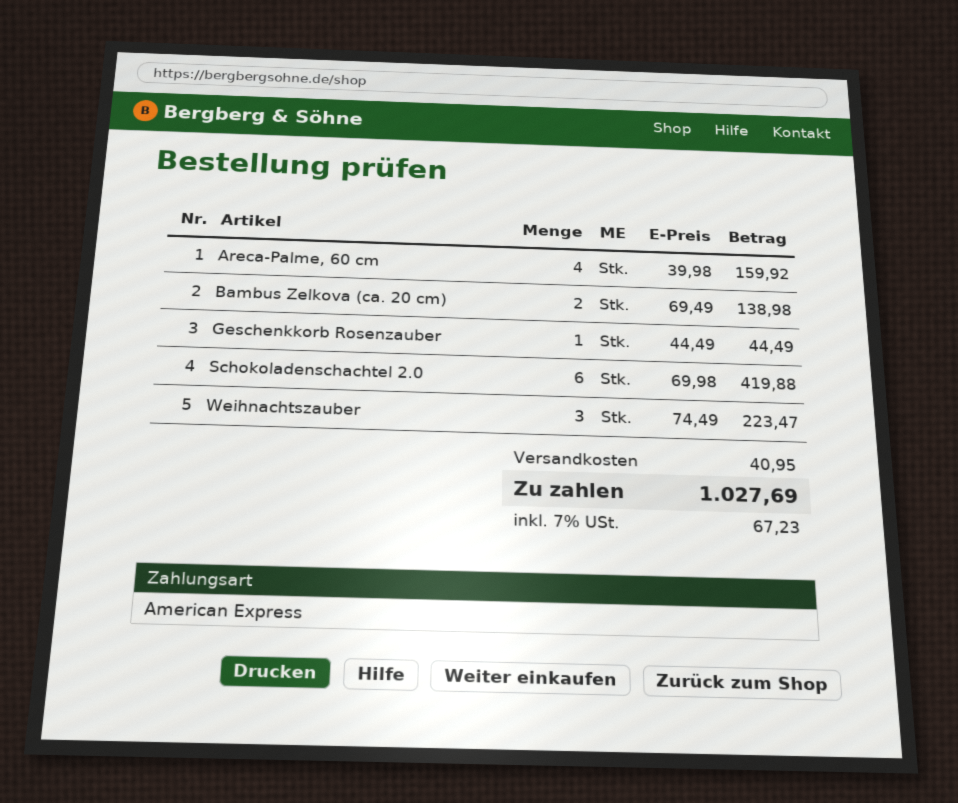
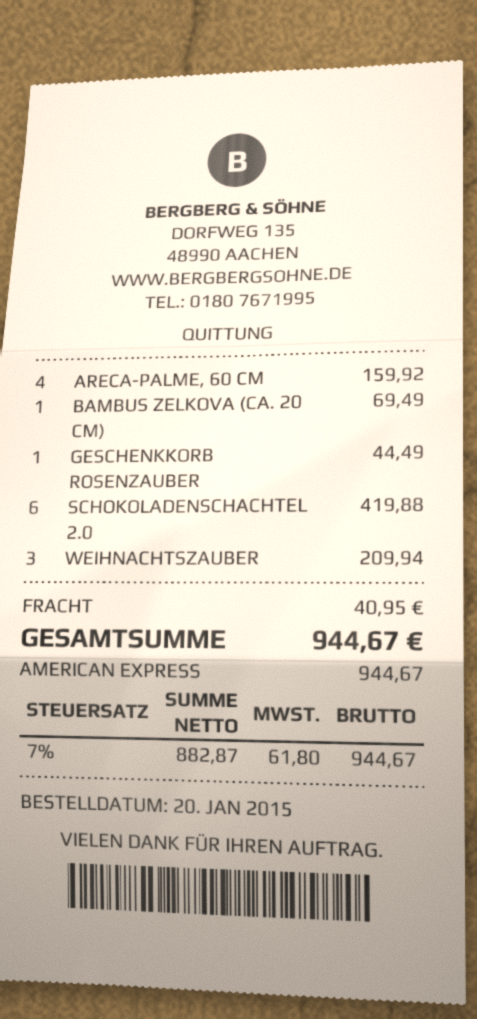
Bambus Zelkova (ca. 20 cm): 2 for 138.98 -> 1 for 69.49
Weihnachtszauber: 3 for 223.47 -> 3 for 209.94
tax: 7% = 67.23 -> 7% = 61.80
total: 1027.69 -> 944.67

